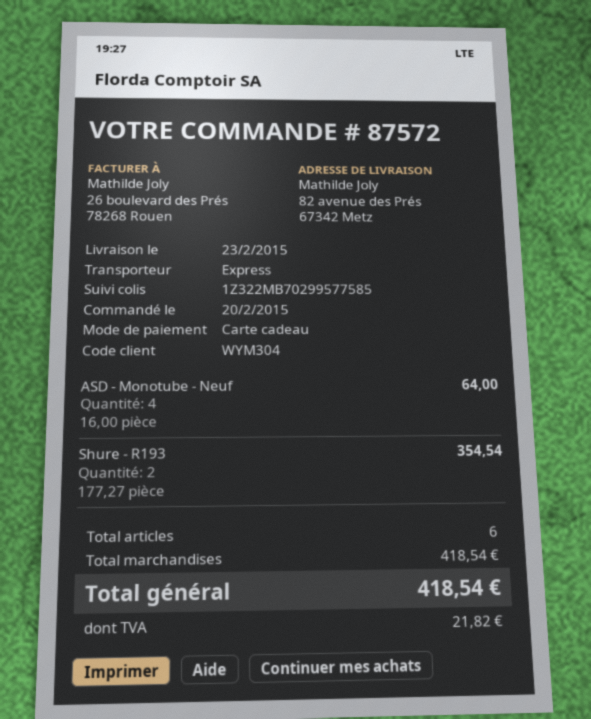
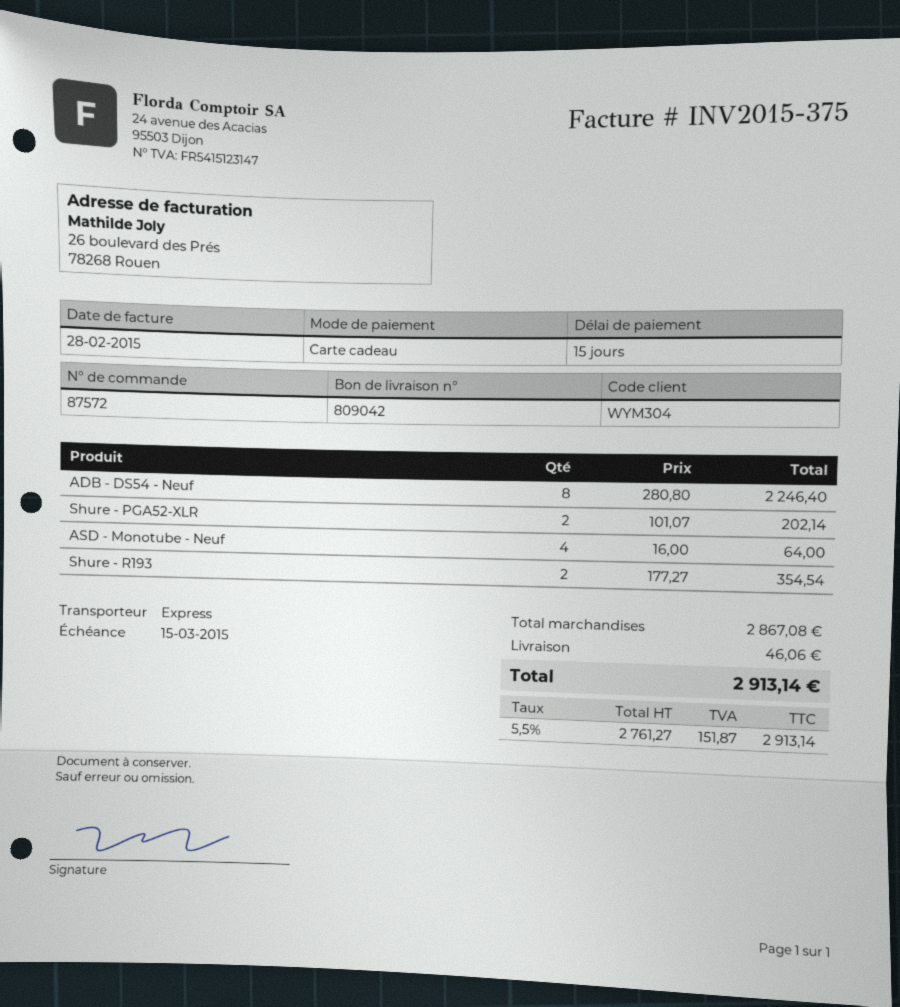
ADB - DS54 - Neuf: none -> 8 x 280.80 = 2246.40
Shure - PGA52-XLR: none -> 2 x 101.07 = 202.14
subtotal: 418.54 -> 2867.08
shipping: none -> 46.06
tax: 21.82 -> 151.87
total: 418.54 -> 2913.14

